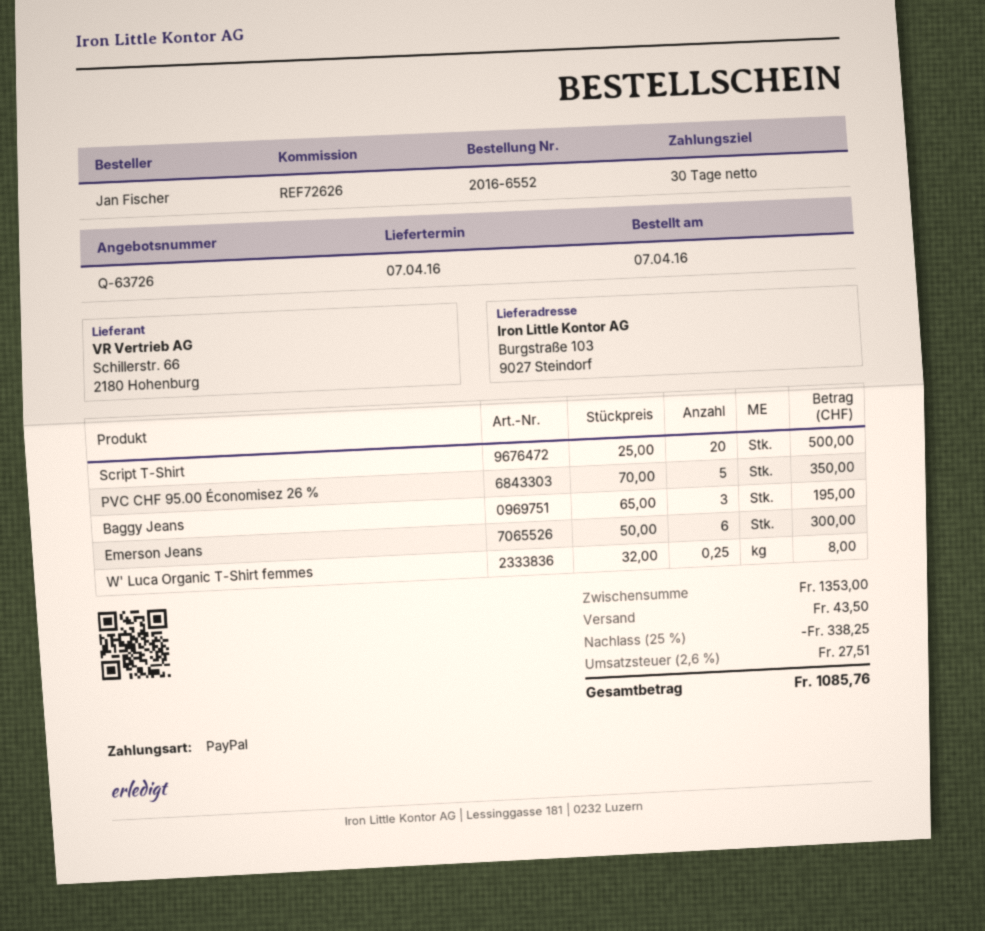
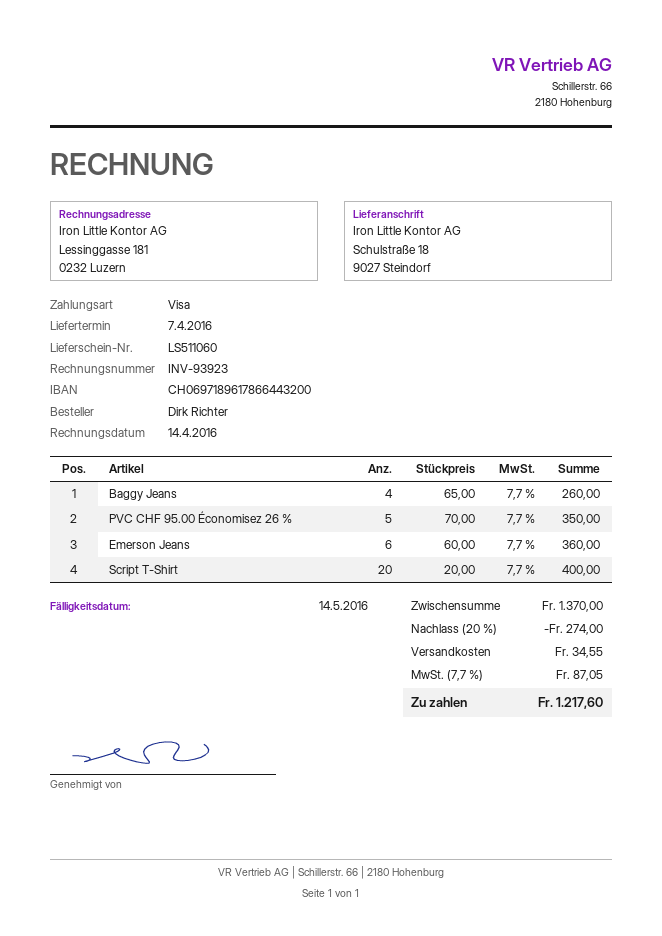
ordered by: Jan Fischer -> Dirk Richter
payment method: PayPal -> Visa
ship to: Burgstraße 103, 9027 Steindorf -> Schulstraße 18, 9027 Steindorf
Script T-Shirt: 20 x 25.00 = 500.00 -> 20 x 20.00 = 400.00
Baggy Jeans: 3 x 65.00 = 195.00 -> 4 x 65.00 = 260.00
Emerson Jeans: 6 x 50.00 = 300.00 -> 6 x 60.00 = 360.00
W' Luca Organic T-Shirt femmes: 0.25 x 32.00 = 8.00 -> none
subtotal: 1353.00 -> 1370.00
discount: 25% = 338.25 -> 20% = 274.00
shipping: 43.50 -> 34.55
tax: 2.6% = 27.51 -> 7.7% = 87.05
total: 1085.76 -> 1217.60

